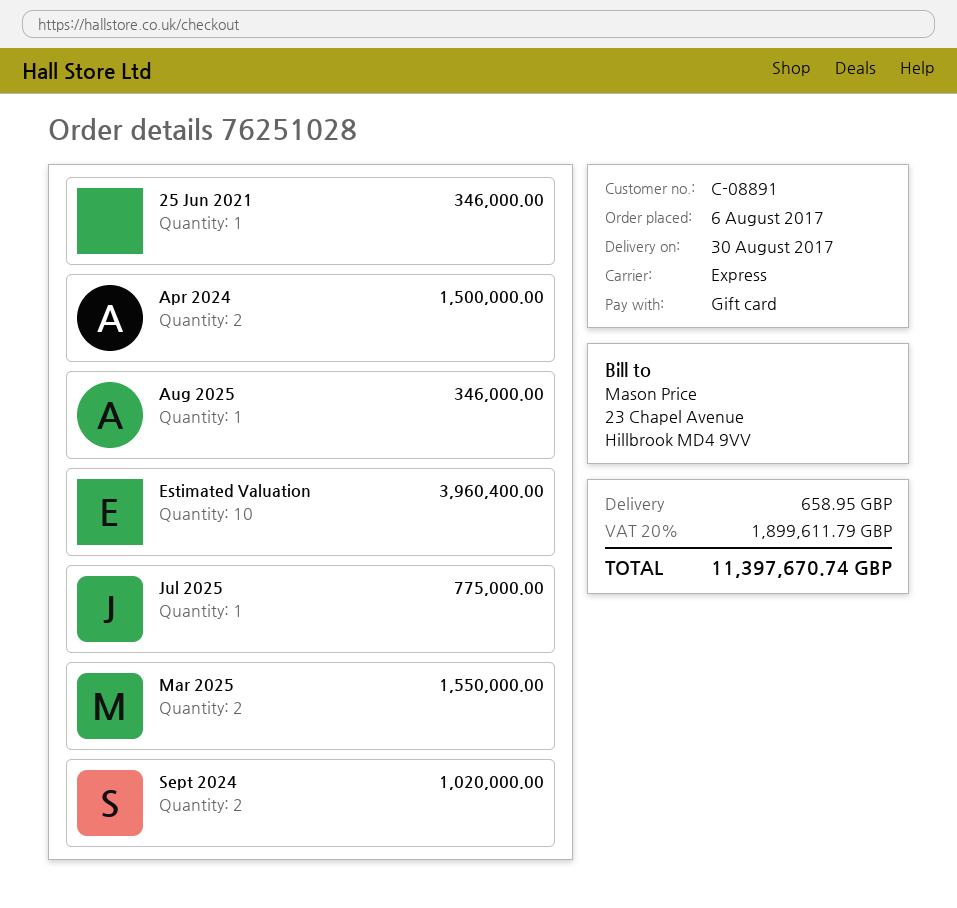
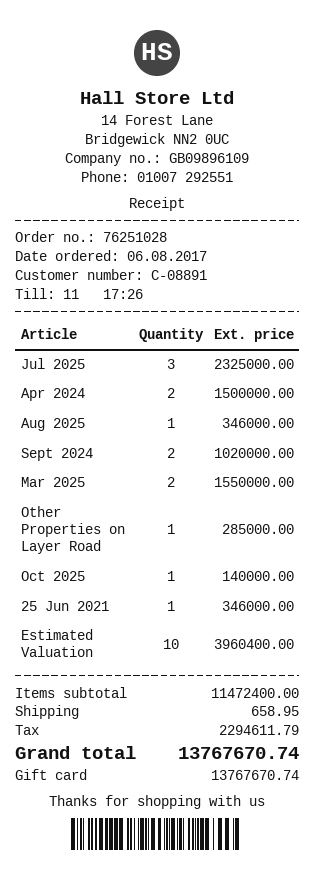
Jul 2025: 1 for 775000.00 -> 3 for 2325000.00
Other Properties on Layer Road: none -> 1 for 285000.00
Oct 2025: none -> 1 for 140000.00
tax: 1899611.79 -> 2294611.79
total: 11397670.74 -> 13767670.74

